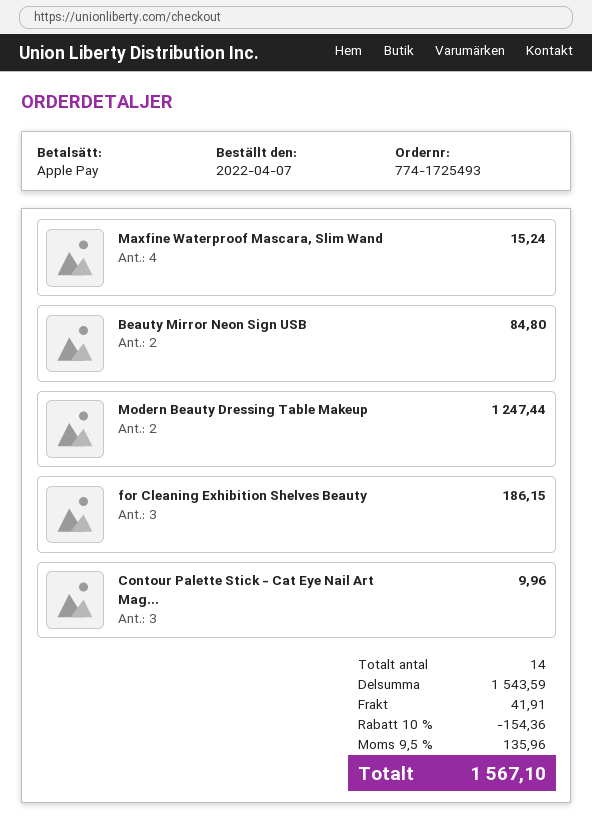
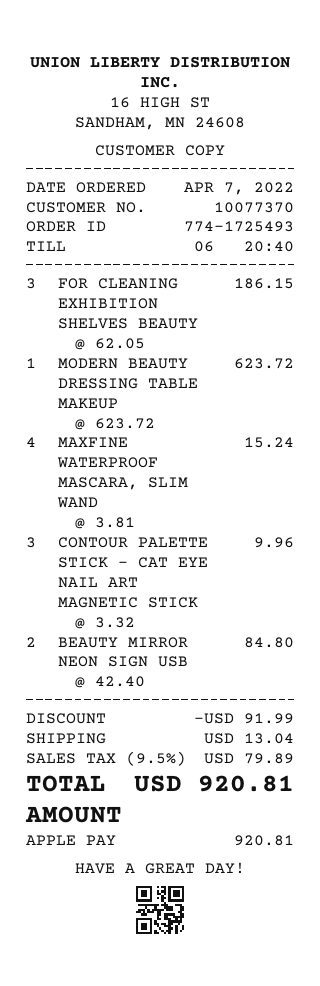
Modern Beauty Dressing Table Makeup: 2 for 1247.44 -> 1 for 623.72
discount: 154.36 -> 91.99
shipping: 41.91 -> 13.04
tax: 9.5% = 135.96 -> 9.5% = 79.89
total: 1567.10 -> 920.81

